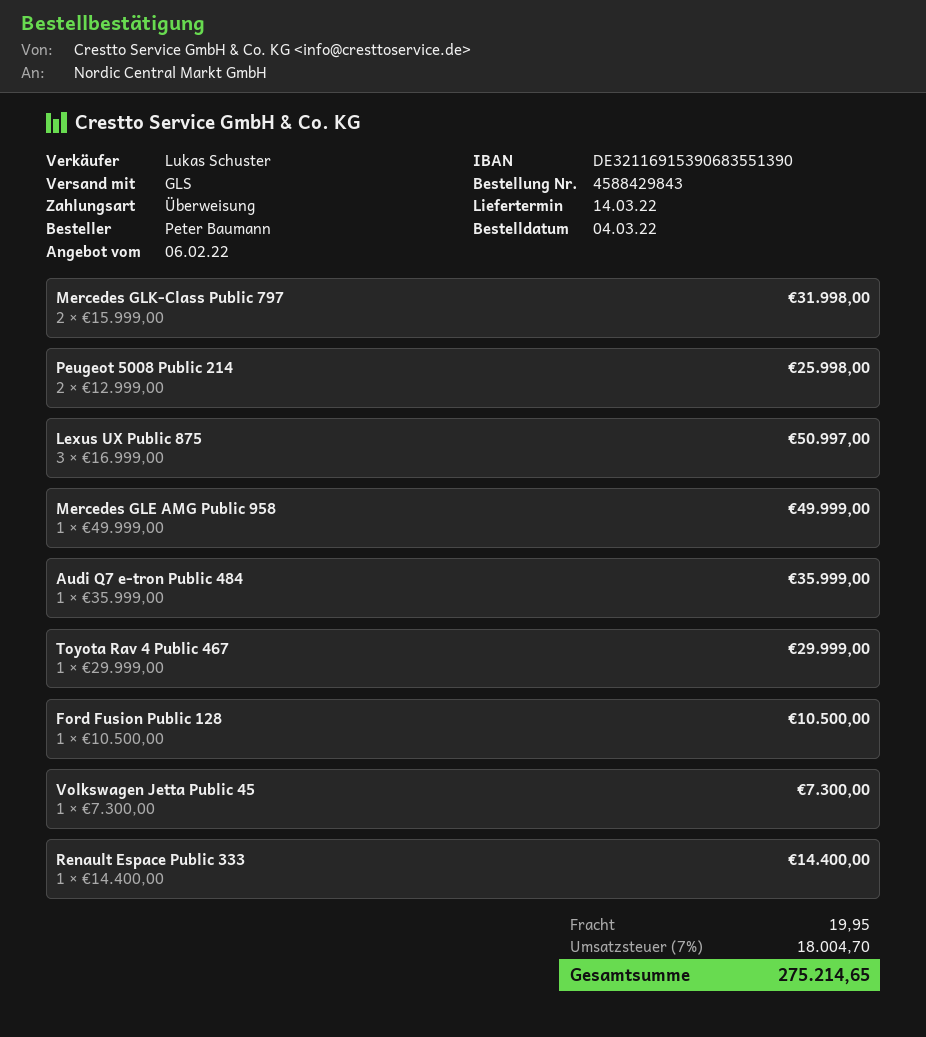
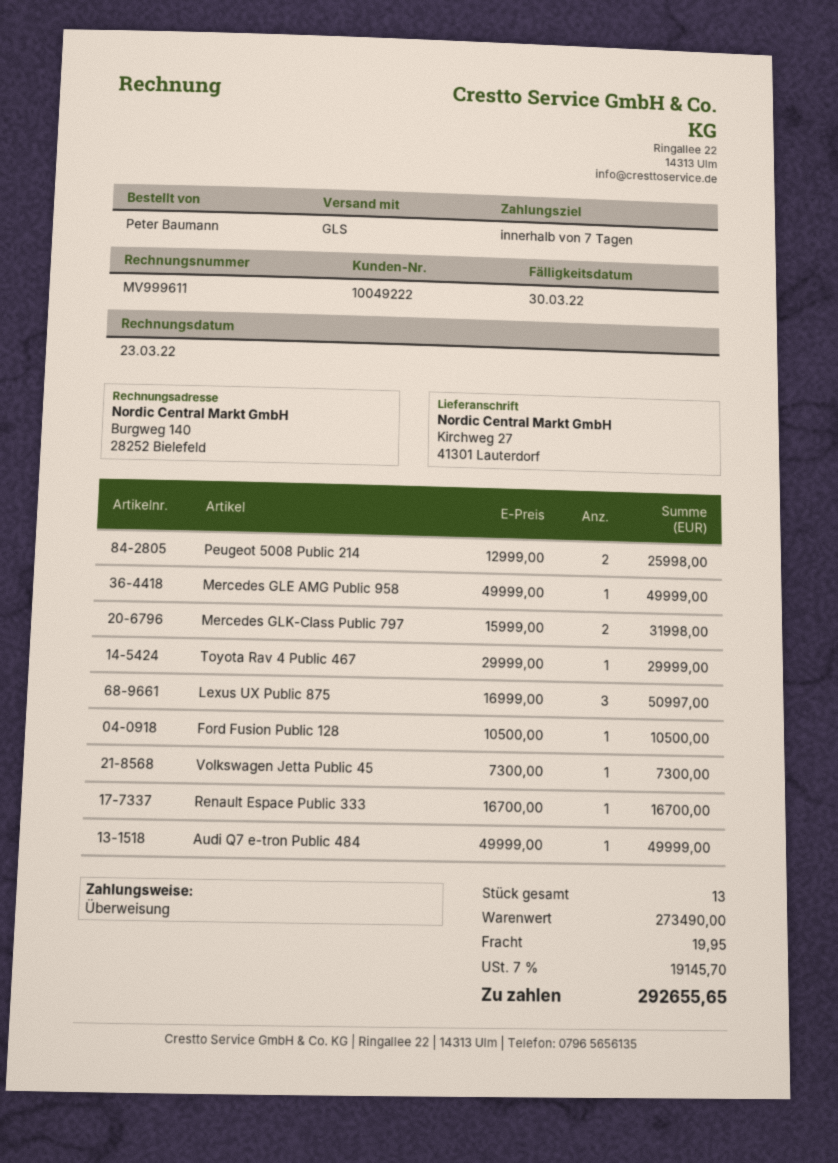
Audi Q7 e-tron Public 484: 1 x 35999.00 = 35999.00 -> 1 x 49999.00 = 49999.00
Renault Espace Public 333: 1 x 14400.00 = 14400.00 -> 1 x 16700.00 = 16700.00
tax: 7% = 18004.70 -> 7% = 19145.70
total: 275214.65 -> 292655.65

